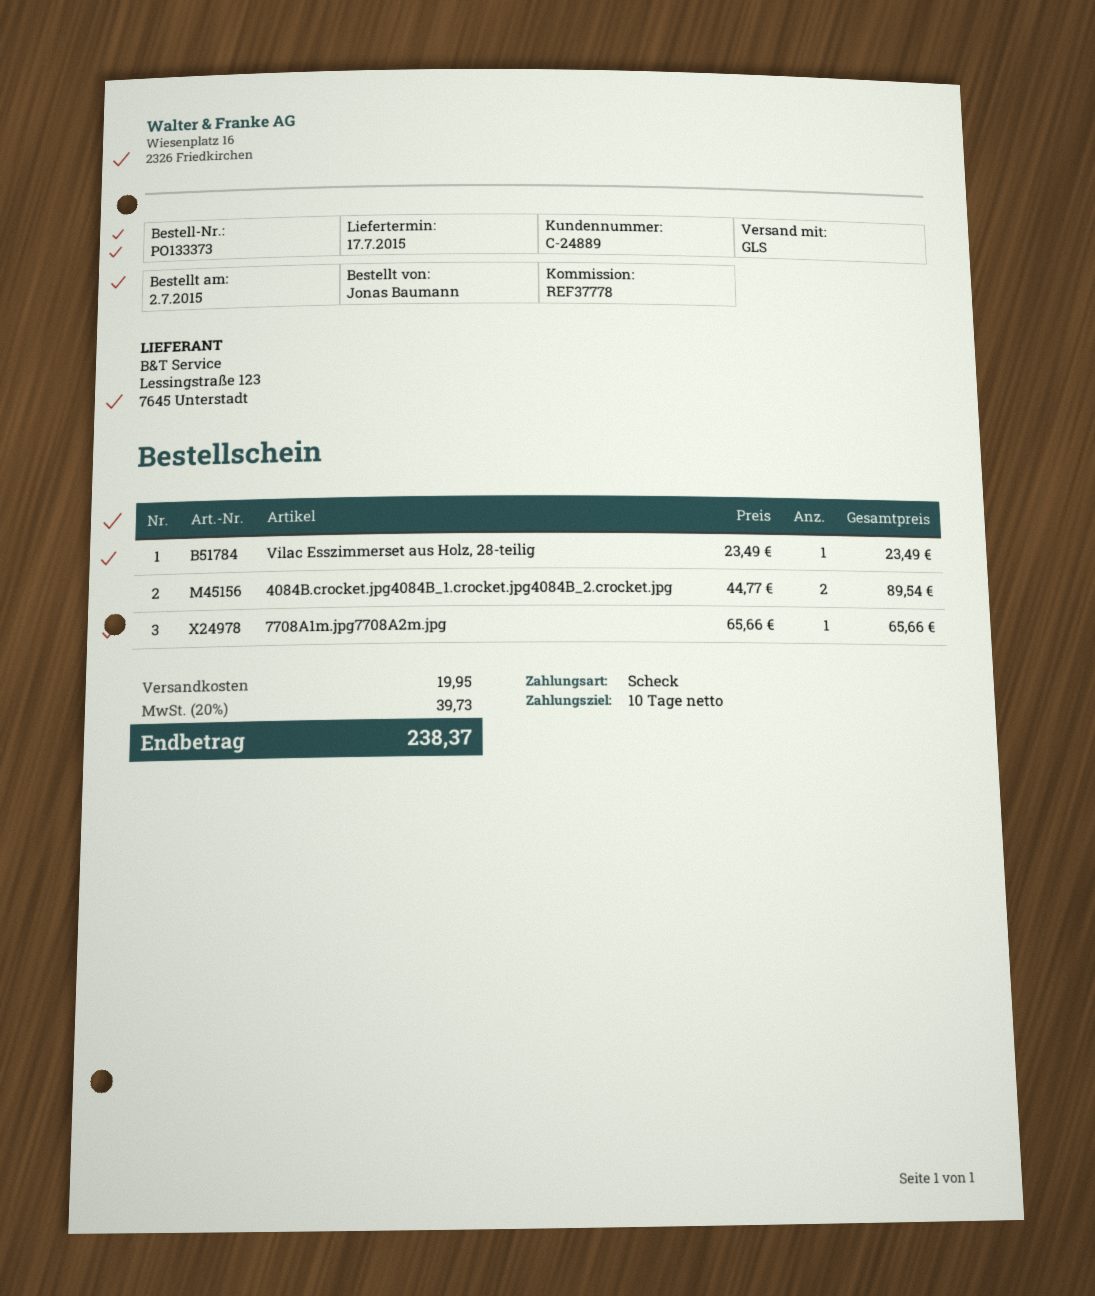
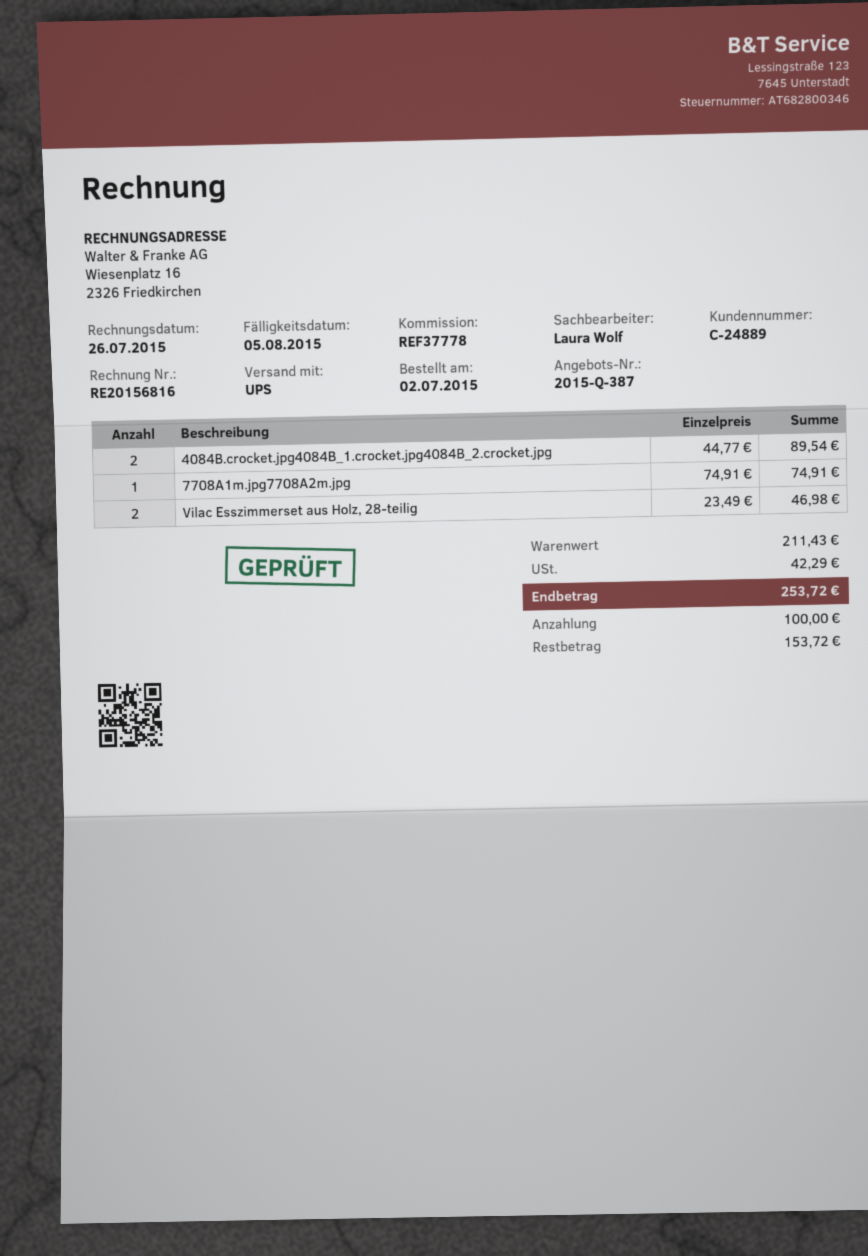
shipping method: GLS -> UPS
Vilac Esszimmerset aus Holz, 28-teilig: 1 x 23.49 = 23.49 -> 2 x 23.49 = 46.98
7708A1m.jpg7708A2m.jpg: 1 x 65.66 = 65.66 -> 1 x 74.91 = 74.91
shipping: 19.95 -> none
tax: 39.73 -> 42.29
total: 238.37 -> 253.72

